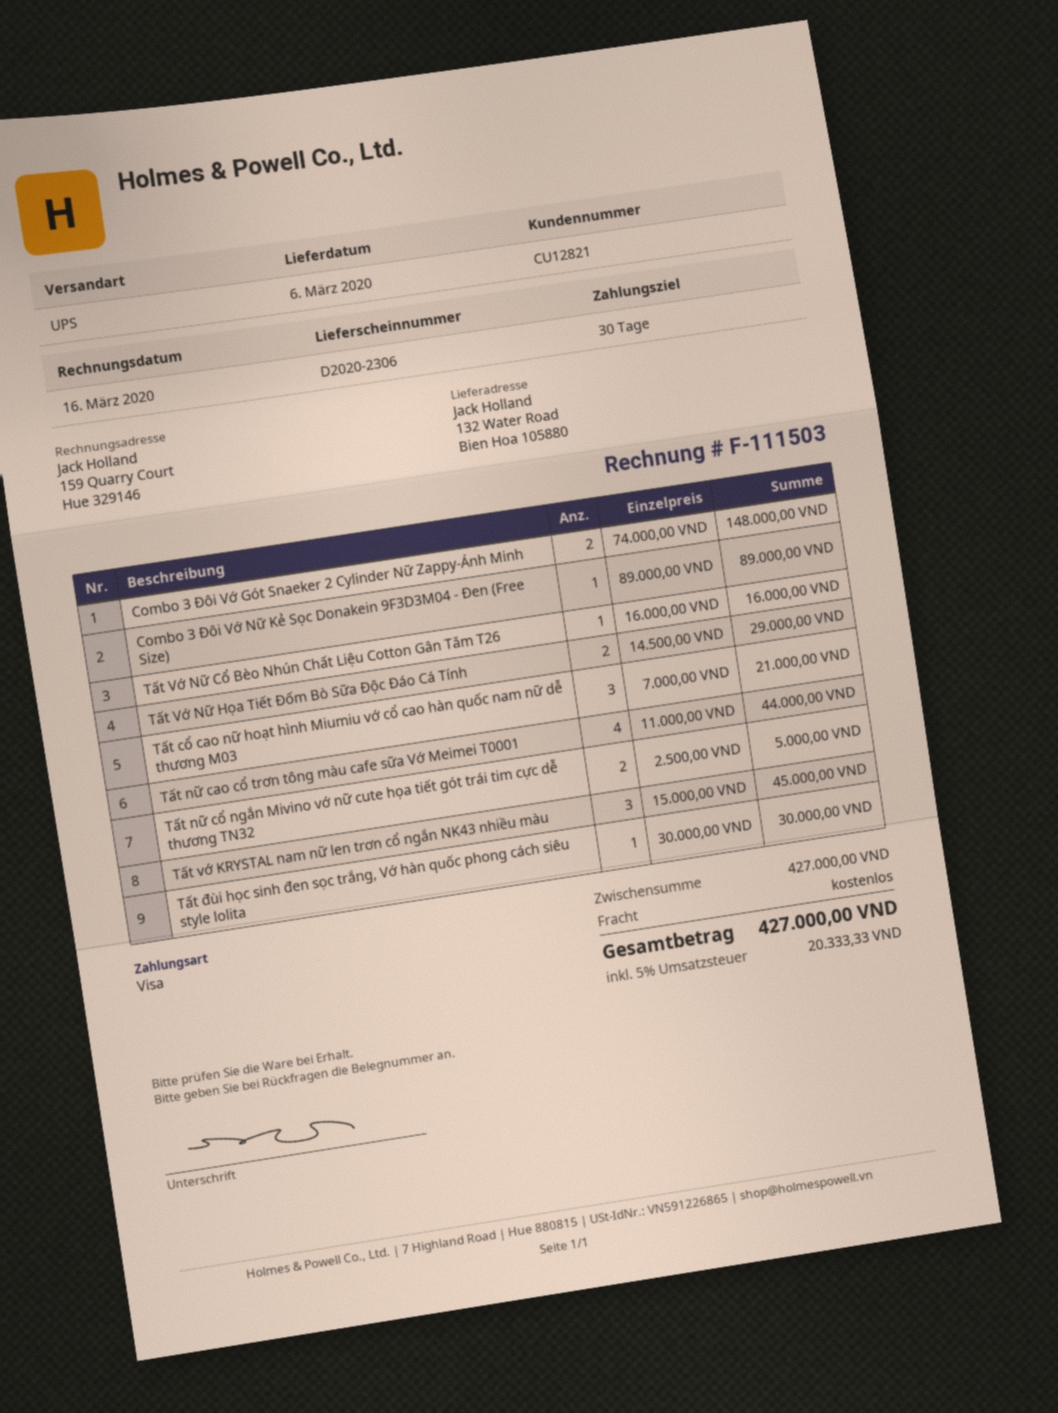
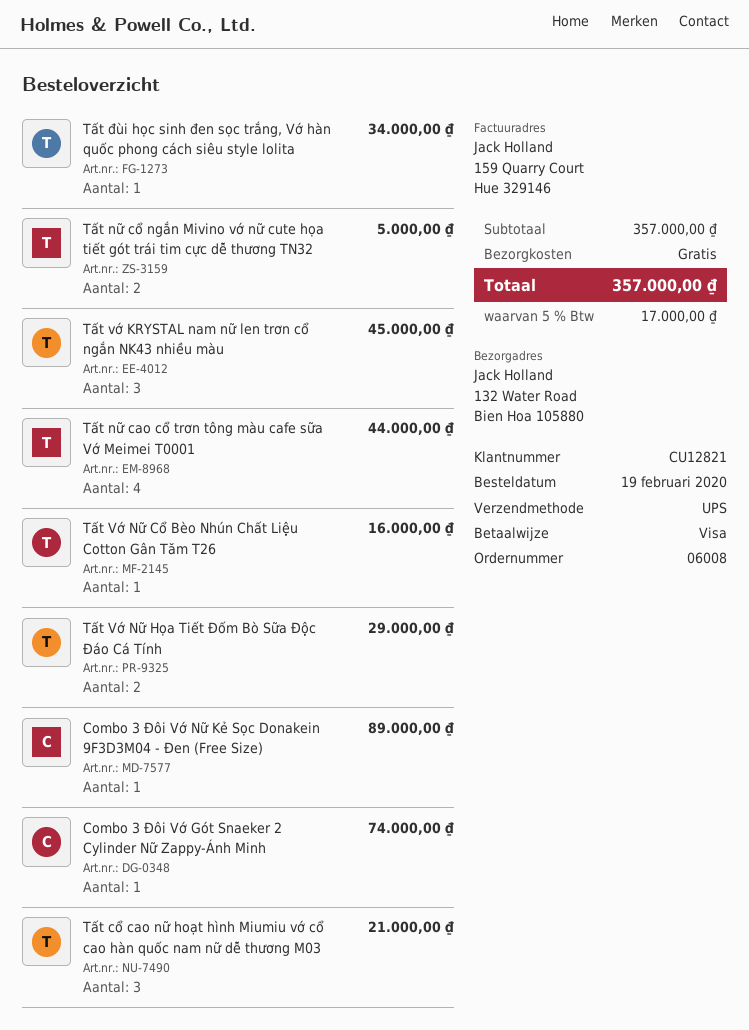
Combo 3 Đôi Vớ Gót Snaeker 2 Cylinder Nữ Zappy-Ánh Minh: 2 for 148000.00 -> 1 for 74000.00
Tất đùi học sinh đen sọc trắng, Vớ hàn quốc phong cách siêu style lolita: 1 for 30000.00 -> 1 for 34000.00
subtotal: 427000.00 -> 357000.00
tax: 5% = 20333.33 -> 5% = 17000.00
total: 427000.00 -> 357000.00

